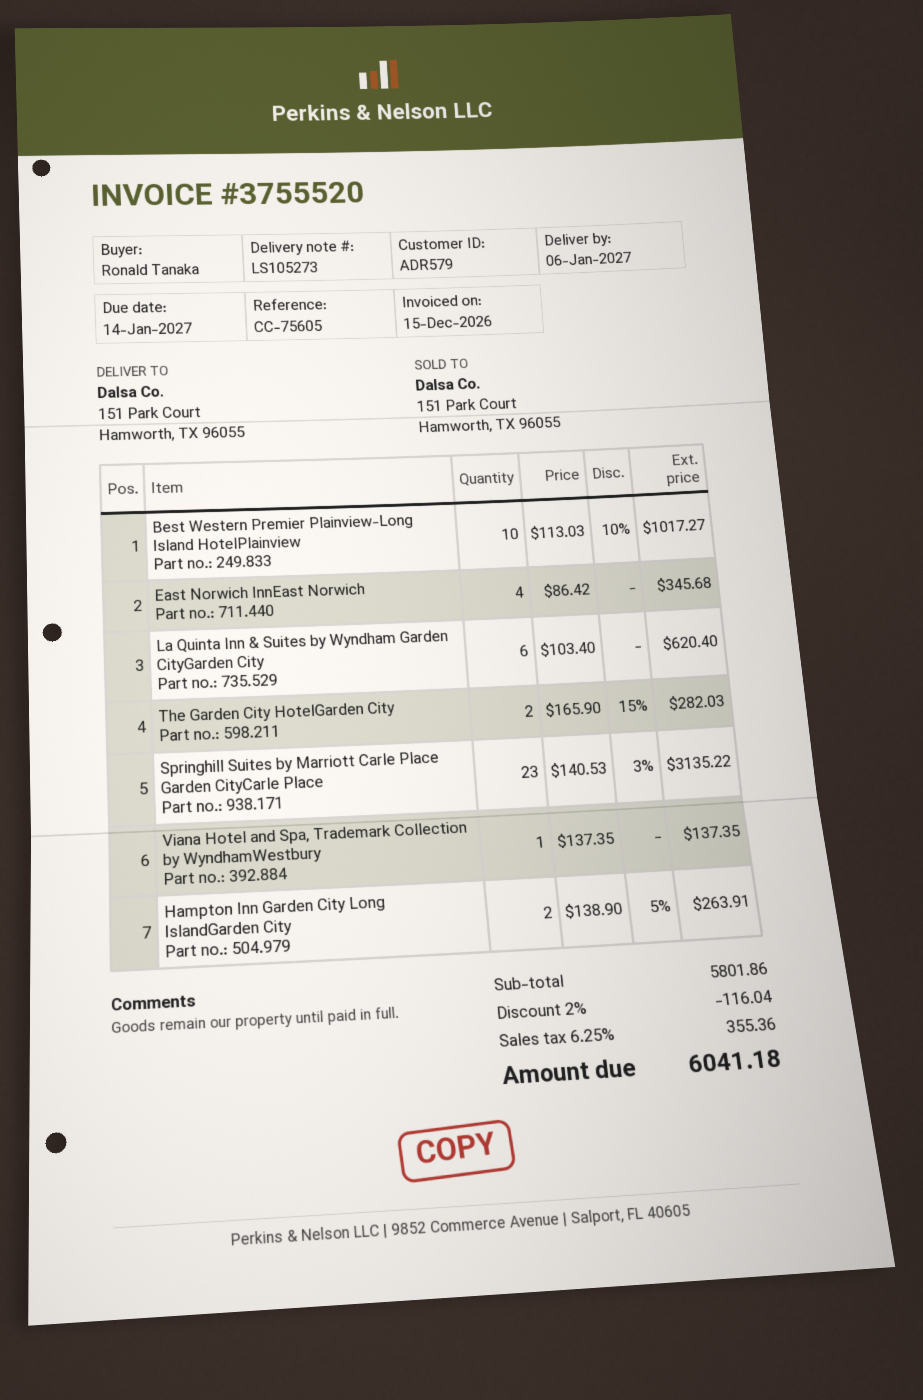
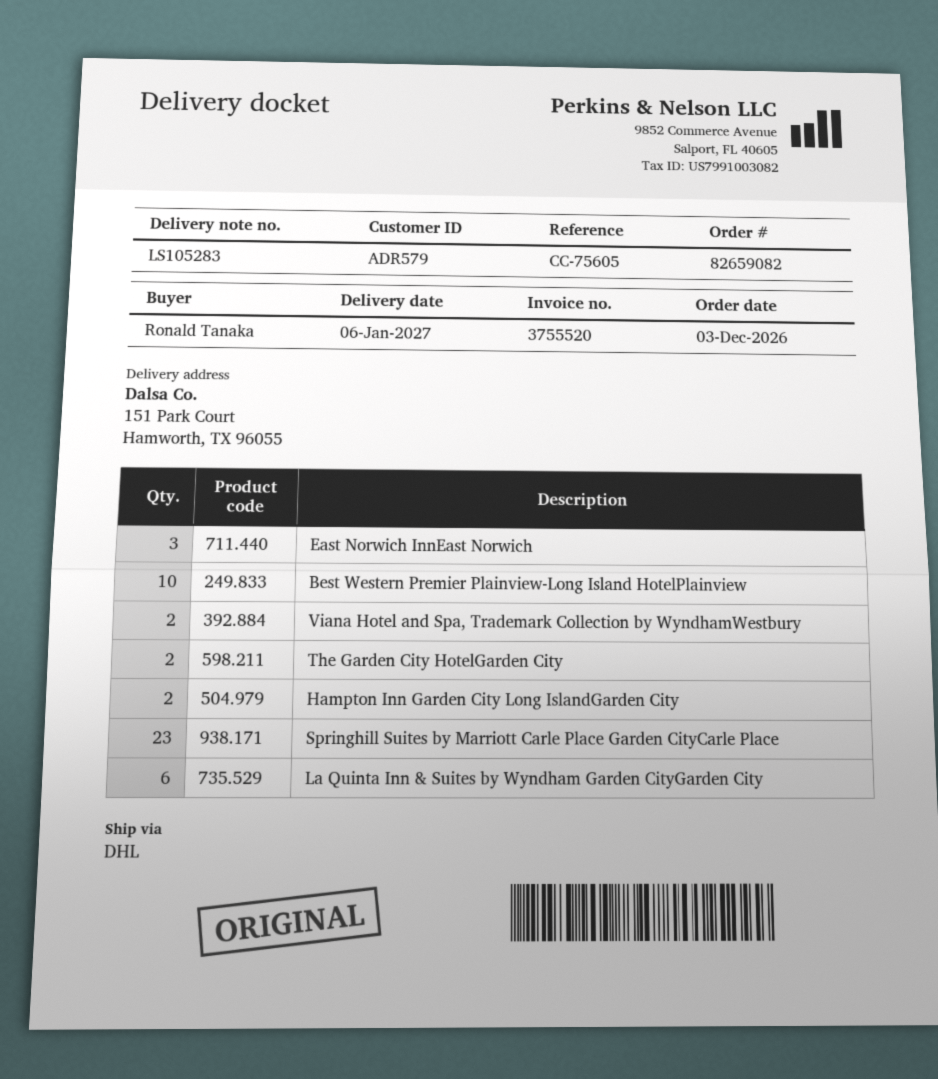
delivery note number: LS105273 -> LS105283
East Norwich InnEast Norwich: 4 -> 3
Viana Hotel and Spa, Trademark Collection by WyndhamWestbury: 1 -> 2

